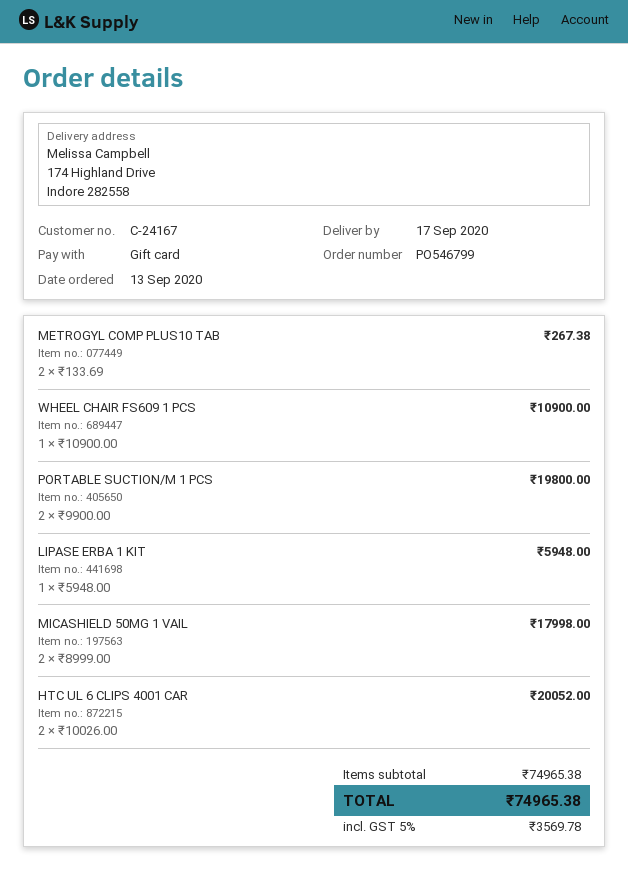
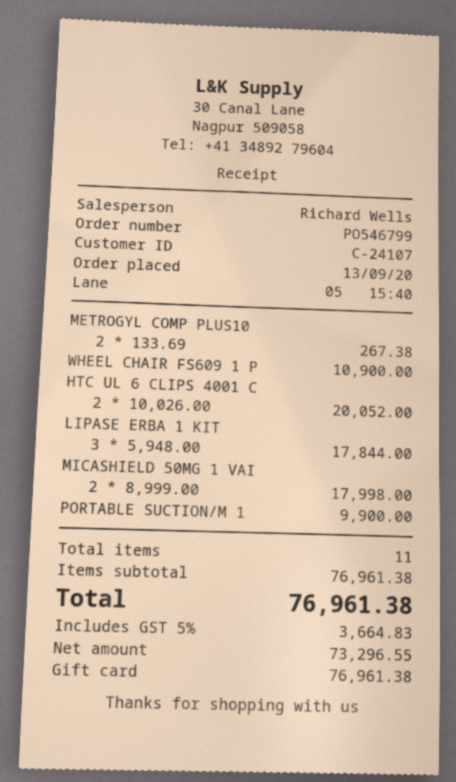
customer number: C-24167 -> C-24107
PORTABLE SUCTION/M 1 PCS: 2 x 9900.00 = 19800.00 -> 1 x 9900.00 = 9900.00
LIPASE ERBA 1 KIT: 1 x 5948.00 = 5948.00 -> 3 x 5948.00 = 17844.00
subtotal: 74965.38 -> 76961.38
tax: 5% = 3569.78 -> 5% = 3664.83
total: 74965.38 -> 76961.38

